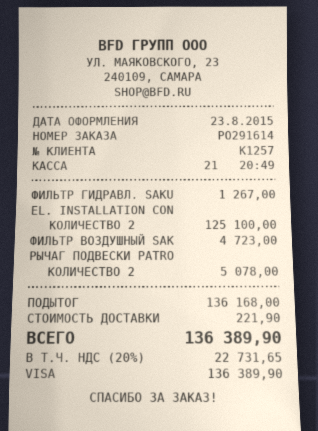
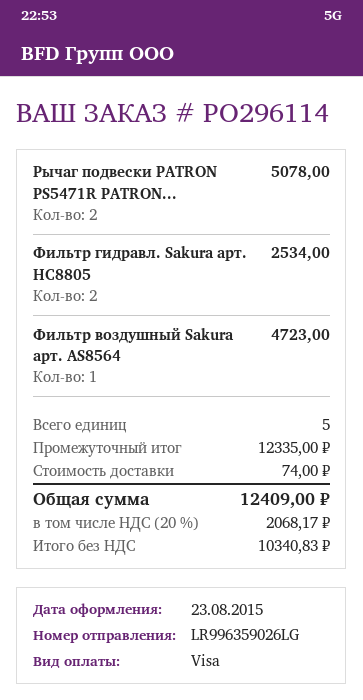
order number: PO291614 -> PO296114
ФИЛЬТР ГИДРАВЛ. SAKU: 1 for 1267.00 -> 2 for 2534.00
EL. INSTALLATION CON: 2 for 125100.00 -> none
subtotal: 136168.00 -> 12335.00
shipping: 221.90 -> 74.00
tax: 20% = 22731.65 -> 20% = 2068.17
total: 136389.90 -> 12409.00

